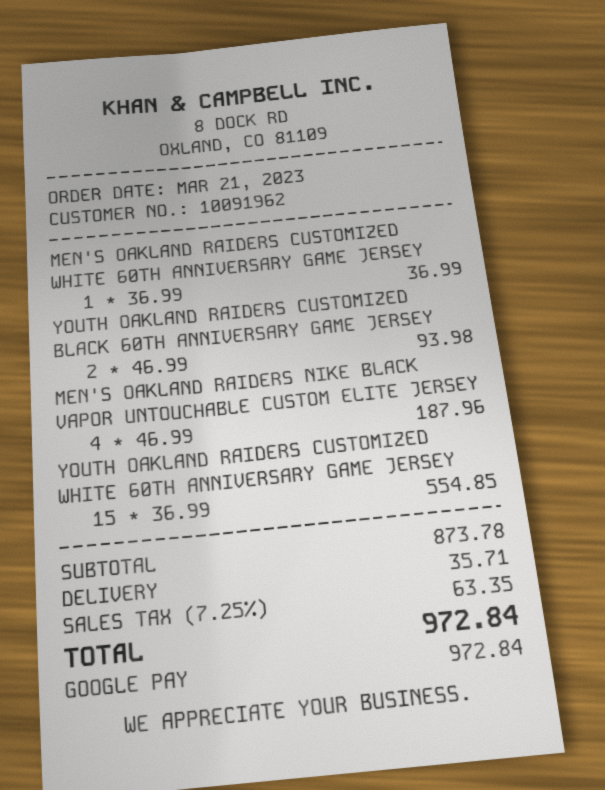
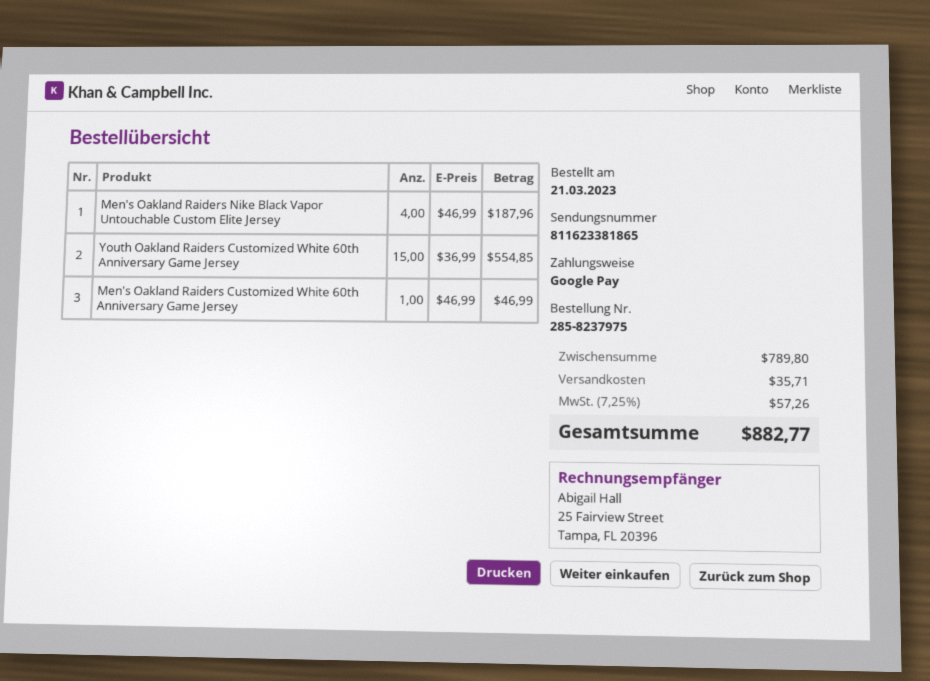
MEN'S OAKLAND RAIDERS CUSTOMIZED WHITE 60TH ANNIVERSARY GAME JERSEY: 1 x 36.99 = 36.99 -> 1 x 46.99 = 46.99
YOUTH OAKLAND RAIDERS CUSTOMIZED BLACK 60TH ANNIVERSARY GAME JERSEY: 2 x 46.99 = 93.98 -> none
subtotal: 873.78 -> 789.80
tax: 7.25% = 63.35 -> 7.25% = 57.26
total: 972.84 -> 882.77

